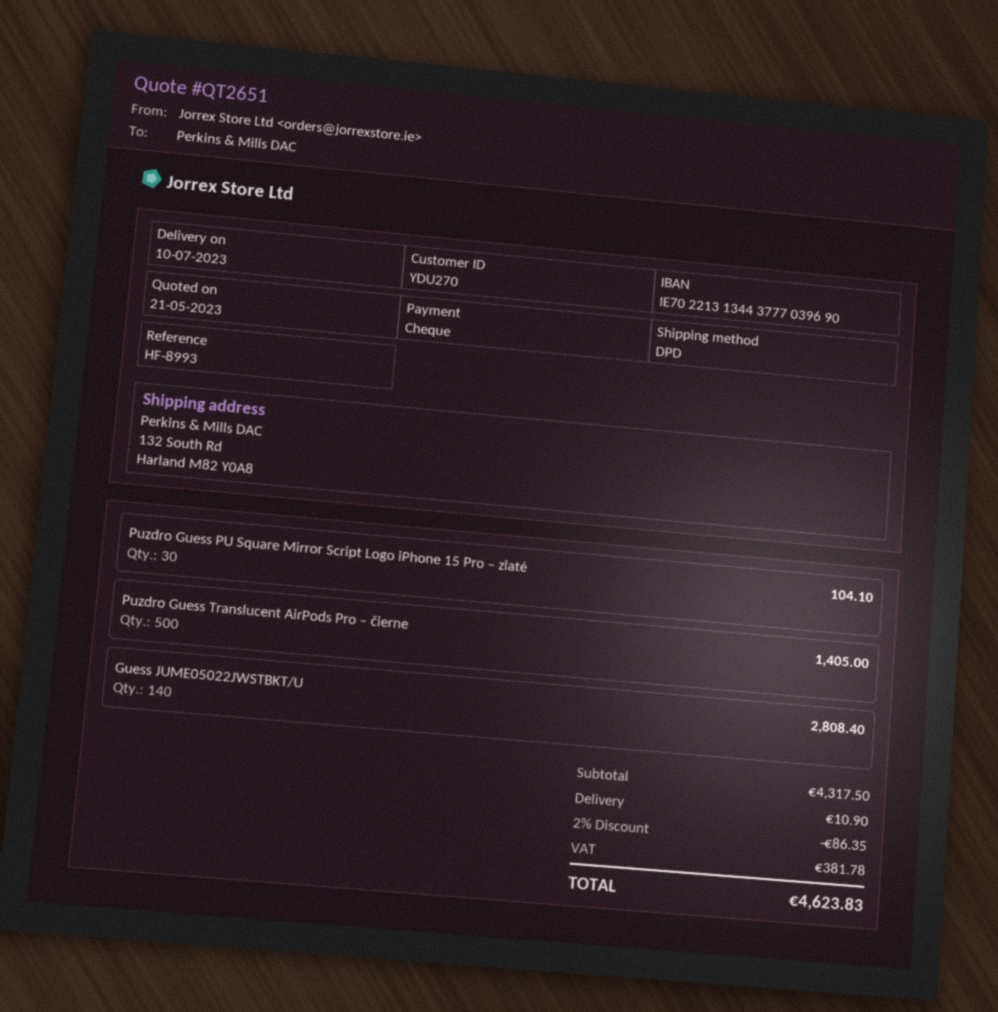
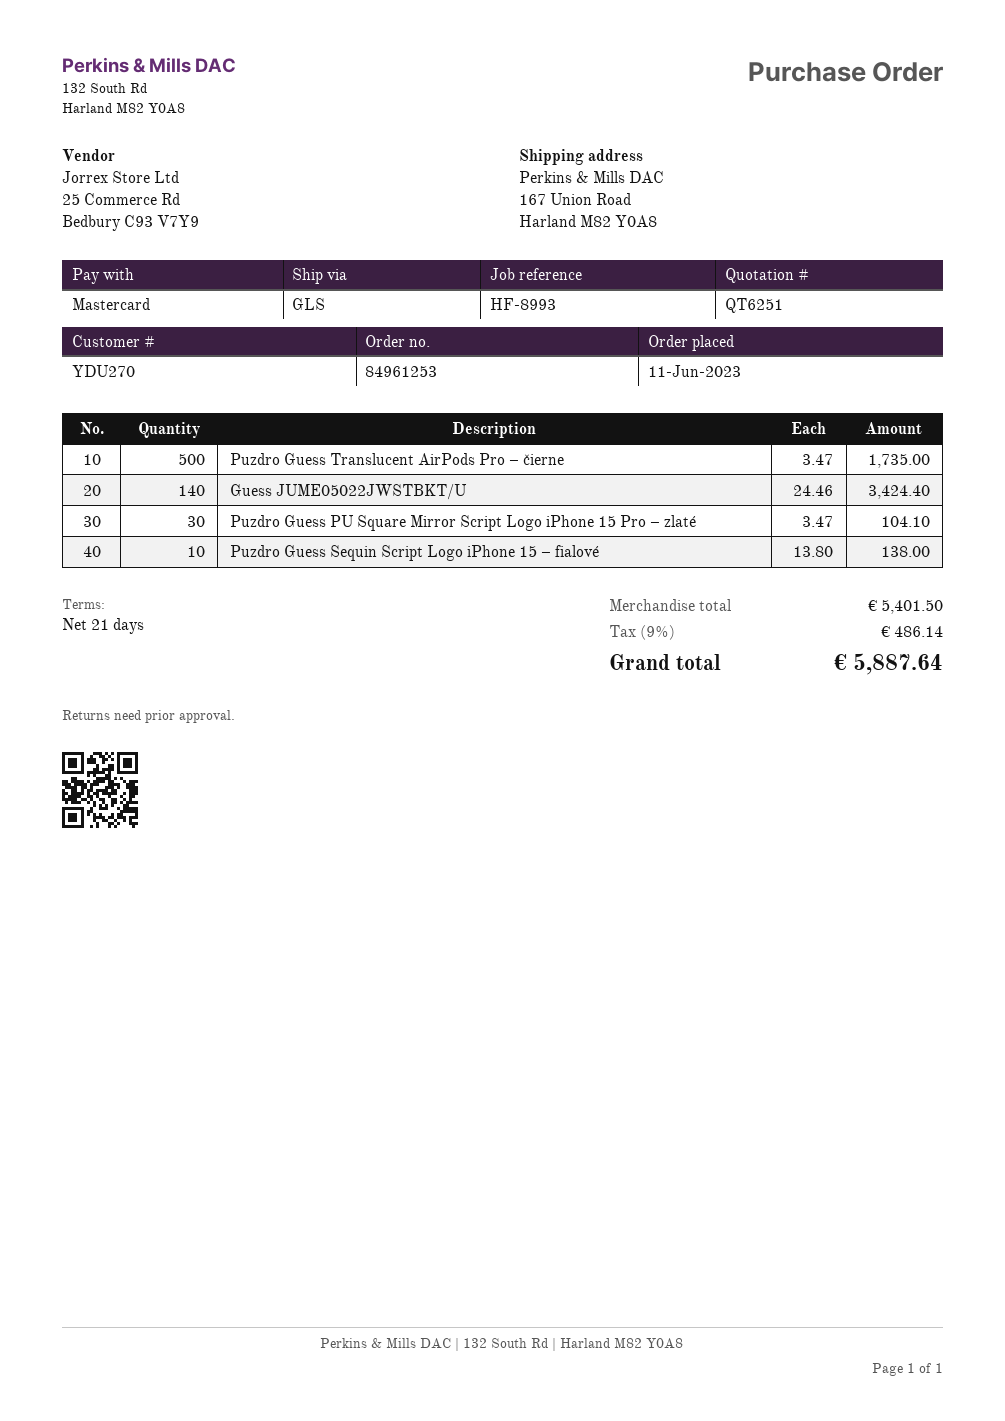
quote number: QT2651 -> QT6251
payment method: cheque -> Mastercard
shipping method: DPD -> GLS
ship to: 132 South Rd, Harland M82 Y0A8 -> 167 Union Road, Harland M82 Y0A8
Puzdro Guess Translucent AirPods Pro – čierne: 500 for 1405.00 -> 500 for 1735.00
Guess JUME05022JWSTBKT/U: 140 for 2808.40 -> 140 for 3424.40
Puzdro Guess Sequin Script Logo iPhone 15 – fialové: none -> 10 for 138.00
subtotal: 4317.50 -> 5401.50
discount: 2% = 86.35 -> none
shipping: 10.90 -> none
tax: 381.78 -> 486.14
total: 4623.83 -> 5887.64

